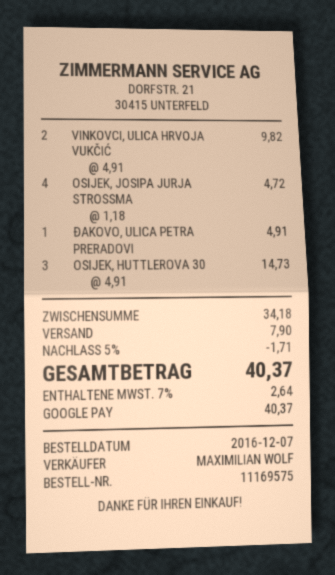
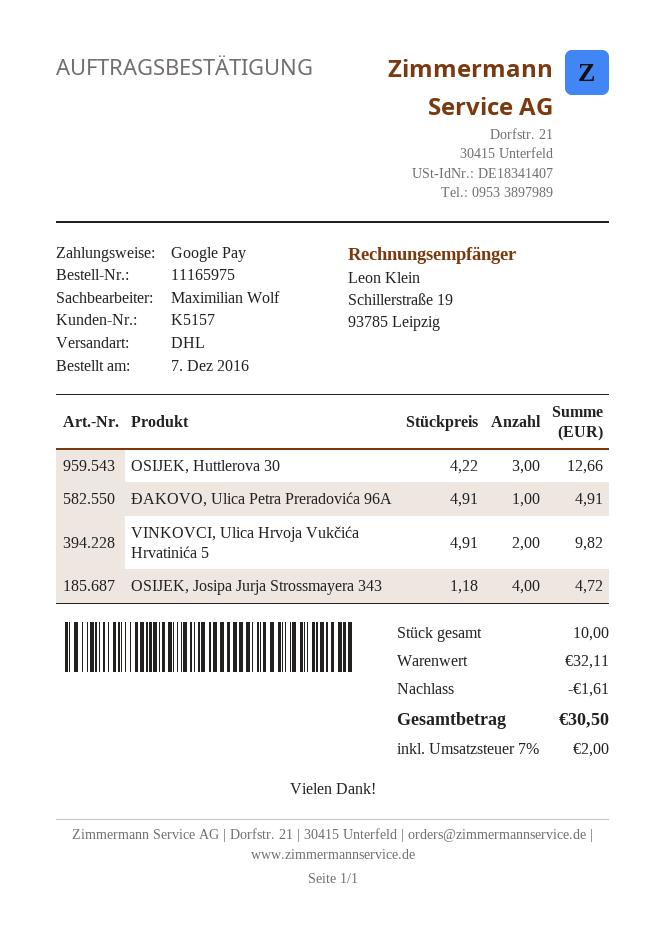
order number: 11169575 -> 11165975
OSIJEK, HUTTLEROVA 30: 3 x 4.91 = 14.73 -> 3 x 4.22 = 12.66
subtotal: 34.18 -> 32.11
discount: 1.71 -> 1.61
shipping: 7.90 -> none
tax: 7% = 2.64 -> 7% = 2.00
total: 40.37 -> 30.50

